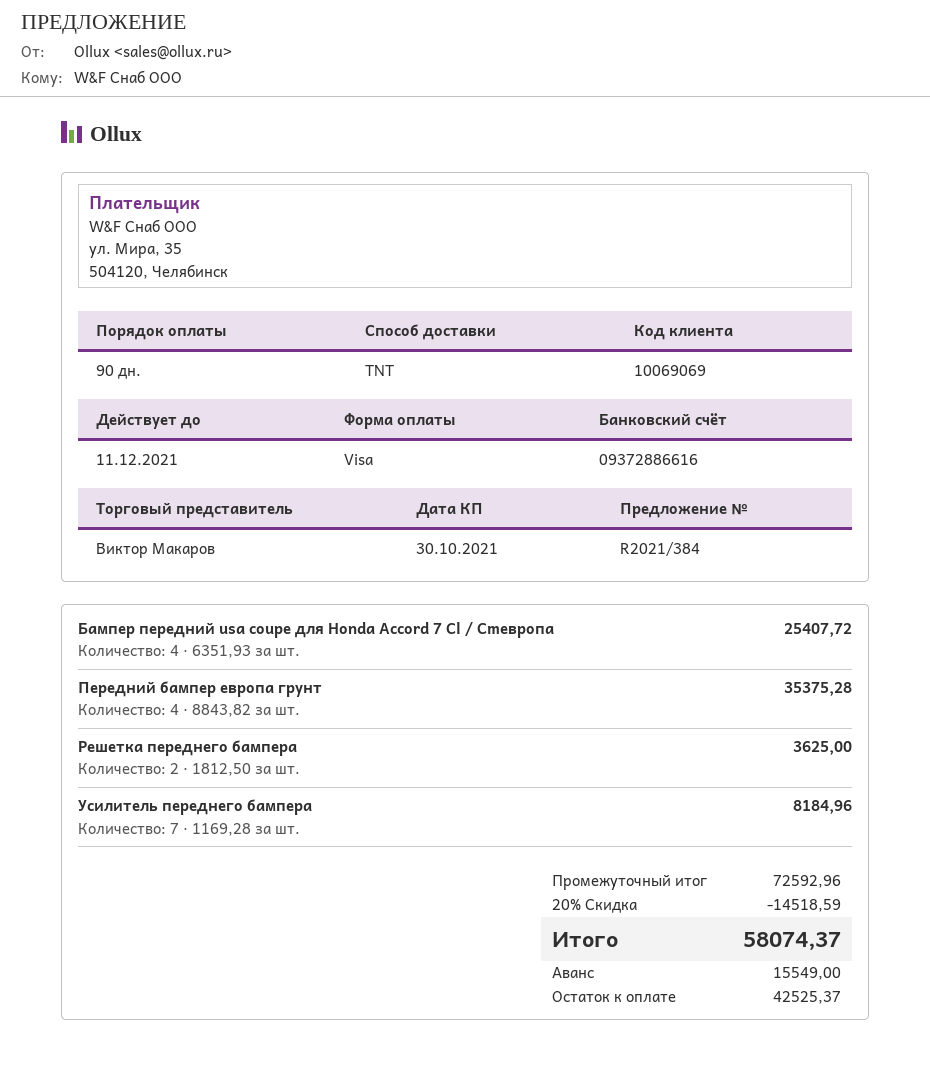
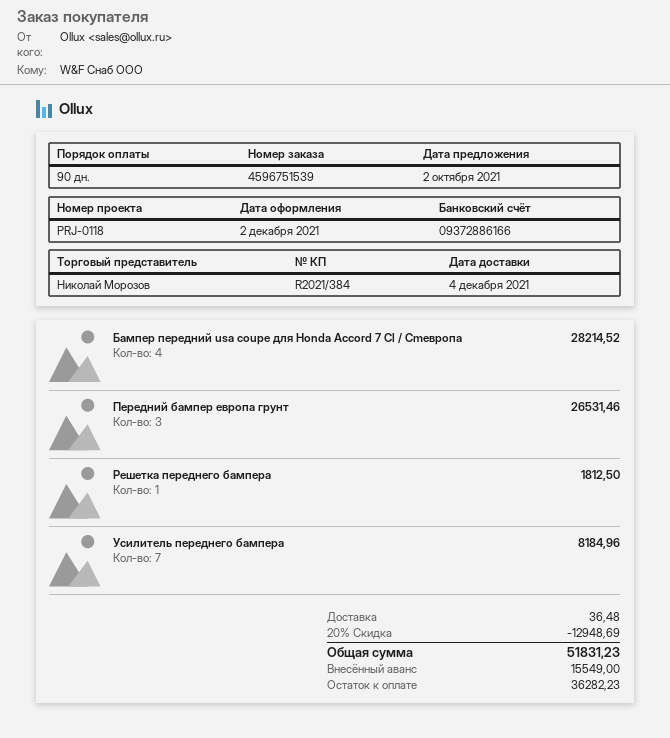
quote date: 2021-10-30 -> 2021-10-02
sales rep: Виктор Макаров -> Николай Морозов
bank account: 09372886616 -> 09372886166
Бампер передний usa coupe для Honda Accord 7 Cl / Cmевропа: 4 for 25407.72 -> 4 for 28214.52
Передний бампер европа грунт: 4 for 35375.28 -> 3 for 26531.46
Решетка переднего бампера: 2 for 3625.00 -> 1 for 1812.50
discount: 20% = 14518.59 -> 20% = 12948.69
shipping: none -> 36.48
total: 58074.37 -> 51831.23
balance: 42525.37 -> 36282.23

